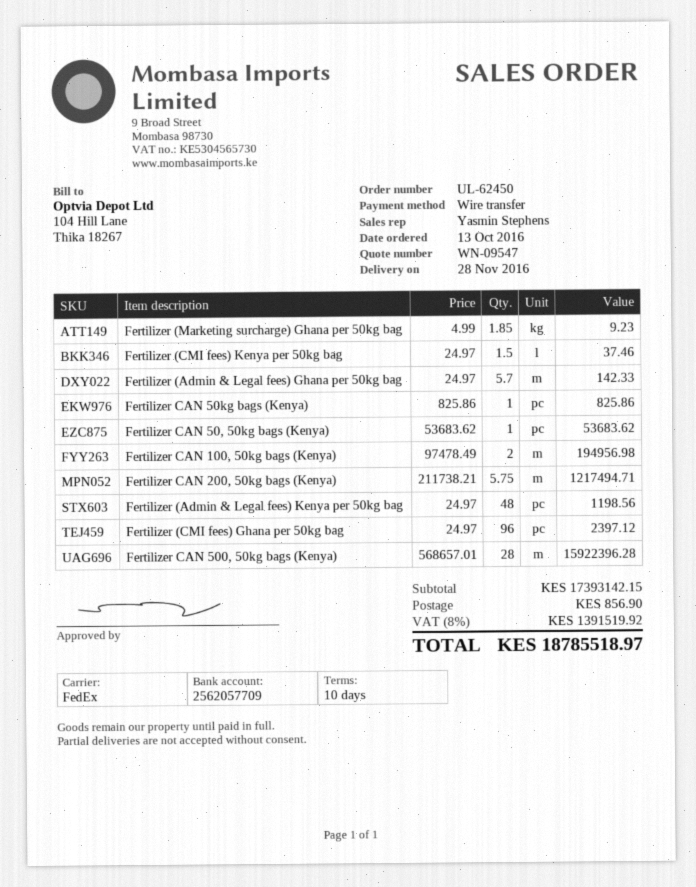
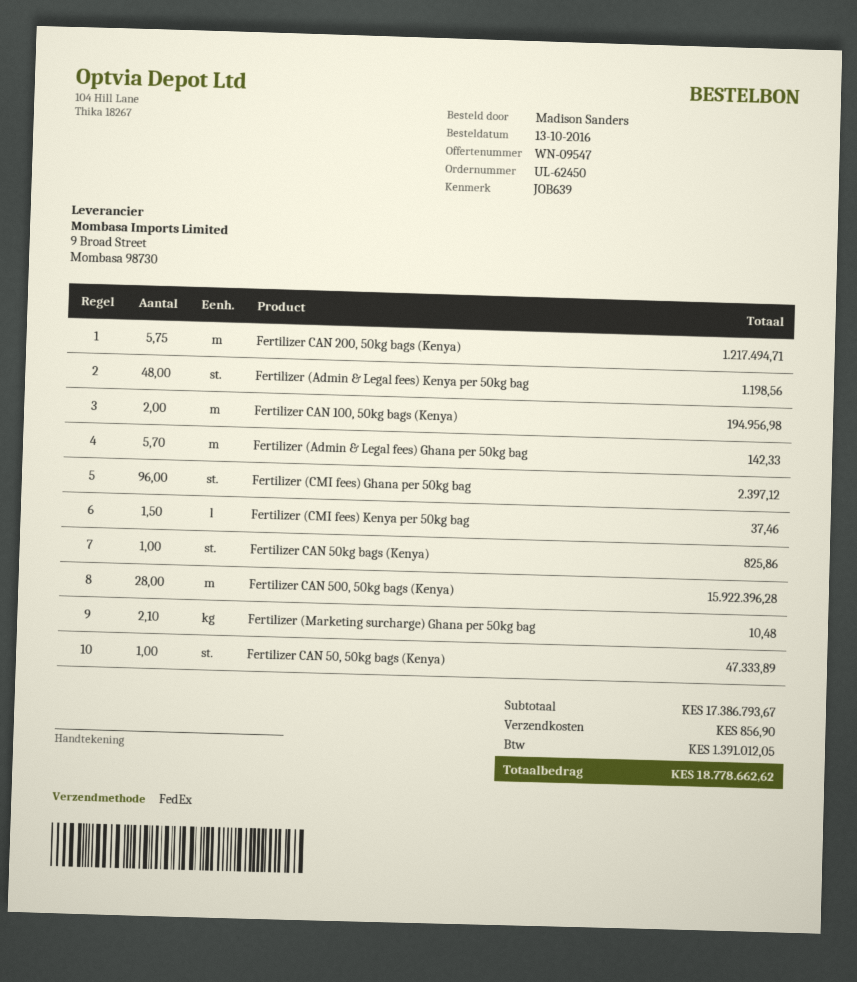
Fertilizer (Marketing surcharge) Ghana per 50kg bag: 1.85 for 9.23 -> 2.1 for 10.48
Fertilizer CAN 50, 50kg bags (Kenya): 1 for 53683.62 -> 1 for 47333.89
subtotal: 17393142.15 -> 17386793.67
tax: 1391519.92 -> 1391012.05
total: 18785518.97 -> 18778662.62

